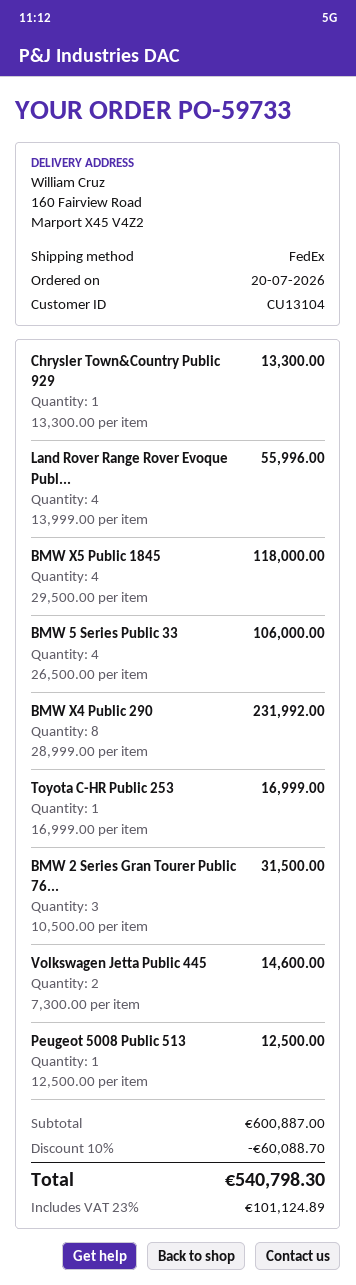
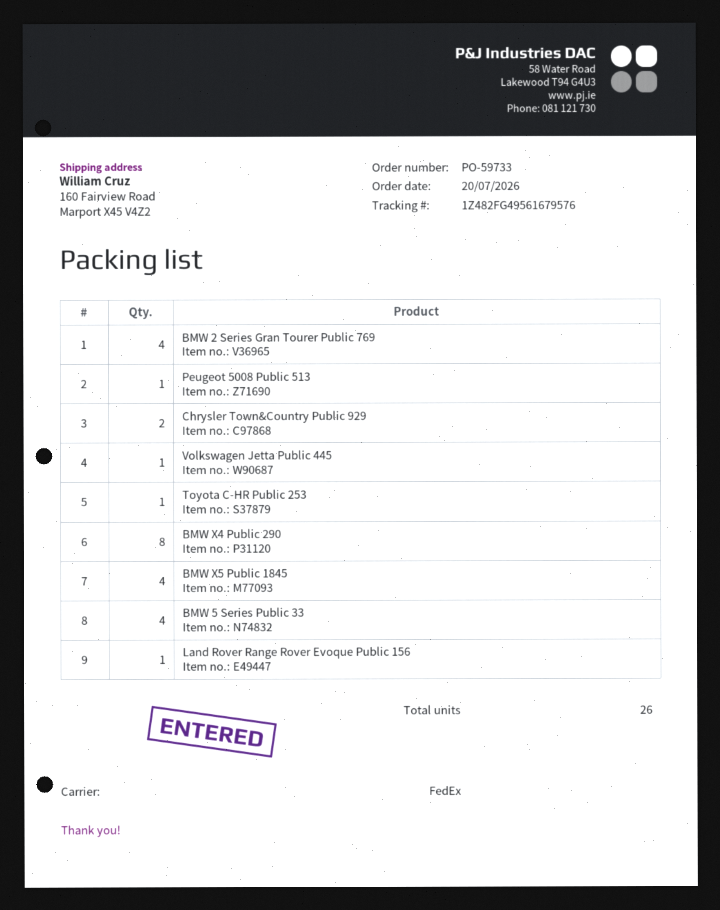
Chrysler Town&Country Public 929: 1 -> 2
Land Rover Range Rover Evoque Publ...: 4 -> 1
BMW 2 Series Gran Tourer Public 76...: 3 -> 4
Volkswagen Jetta Public 445: 2 -> 1

